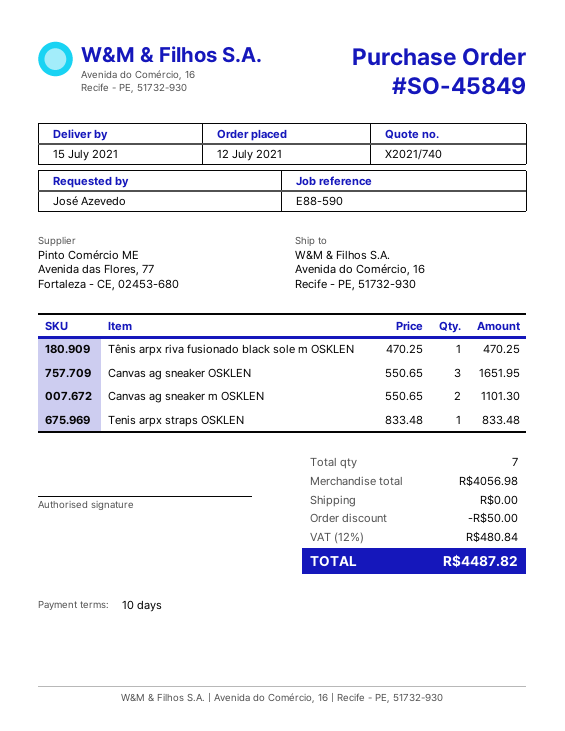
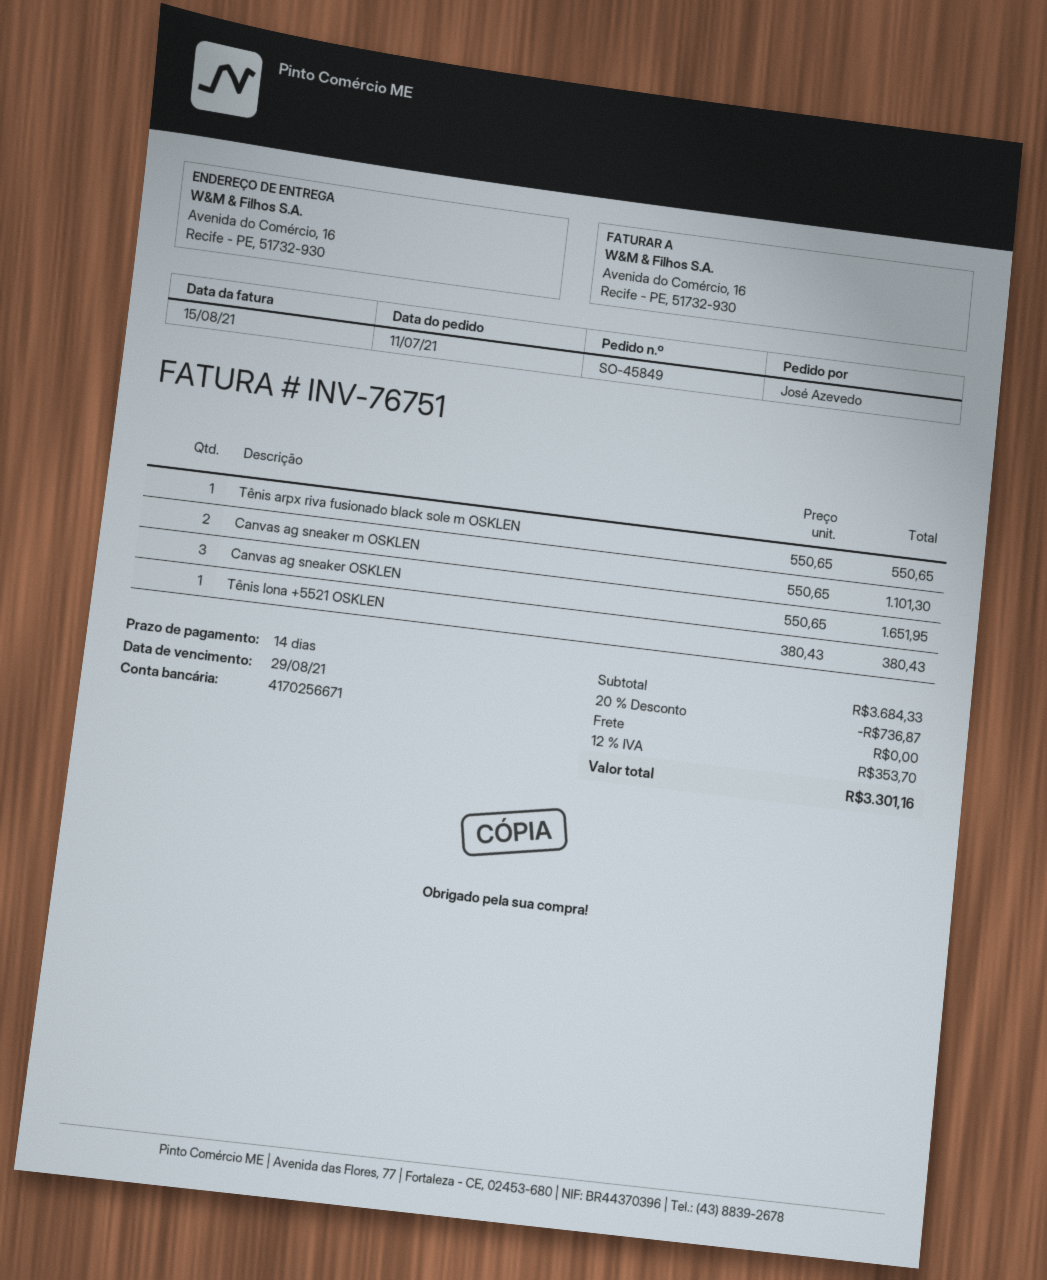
order date: 2021-07-12 -> 2021-07-11
payment terms: 10 days -> 14 days
Tênis arpx riva fusionado black sole m OSKLEN: 1 x 470.25 = 470.25 -> 1 x 550.65 = 550.65
Tenis arpx straps OSKLEN: 1 x 833.48 = 833.48 -> none
Tênis lona +5521 OSKLEN: none -> 1 x 380.43 = 380.43
subtotal: 4056.98 -> 3684.33
discount: 50.00 -> 736.87
tax: 12% = 480.84 -> 12% = 353.70
total: 4487.82 -> 3301.16

